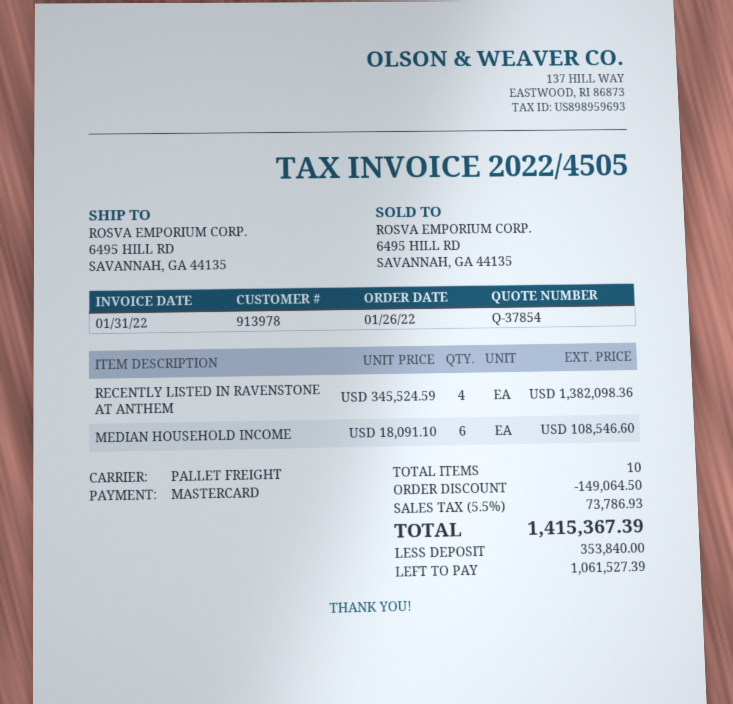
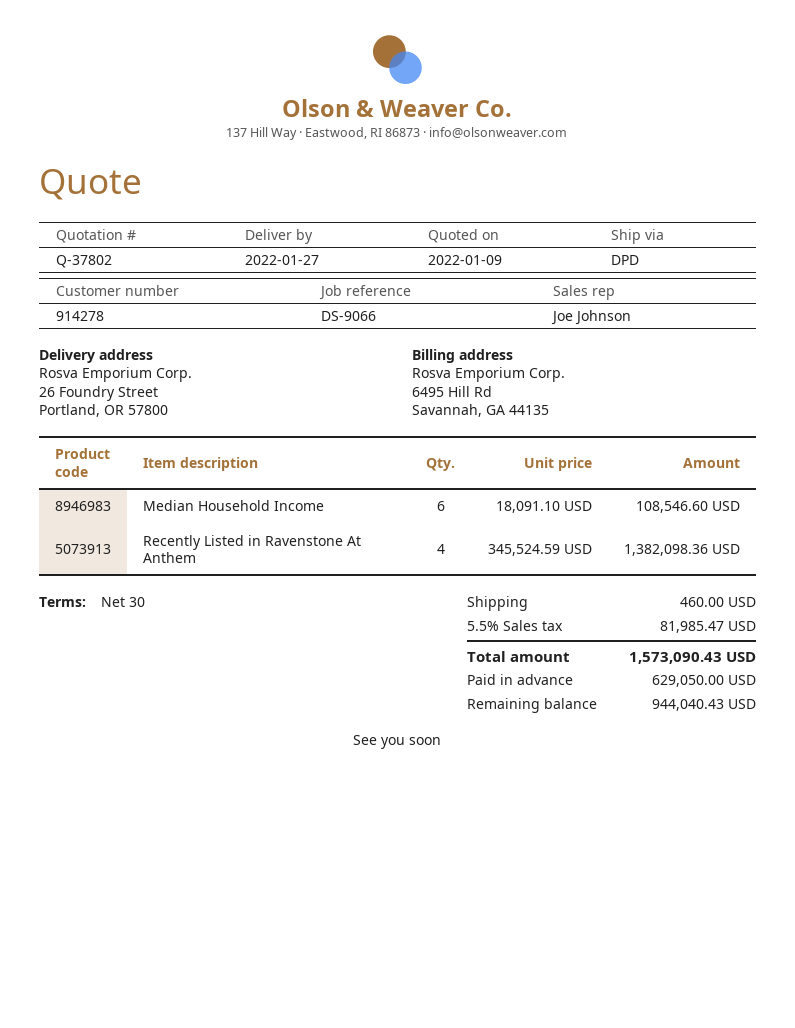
quote number: Q-37854 -> Q-37802
customer number: 913978 -> 914278
shipping method: pallet freight -> DPD
ship to: 6495 HILL RD, SAVANNAH, GA 44135 -> 26 Foundry Street, Portland, OR 57800
discount: 149064.50 -> none
shipping: none -> 460.00
tax: 5.5% = 73786.93 -> 5.5% = 81985.47
total: 1415367.39 -> 1573090.43
deposit: 353840.00 -> 629050.00
balance: 1061527.39 -> 944040.43

